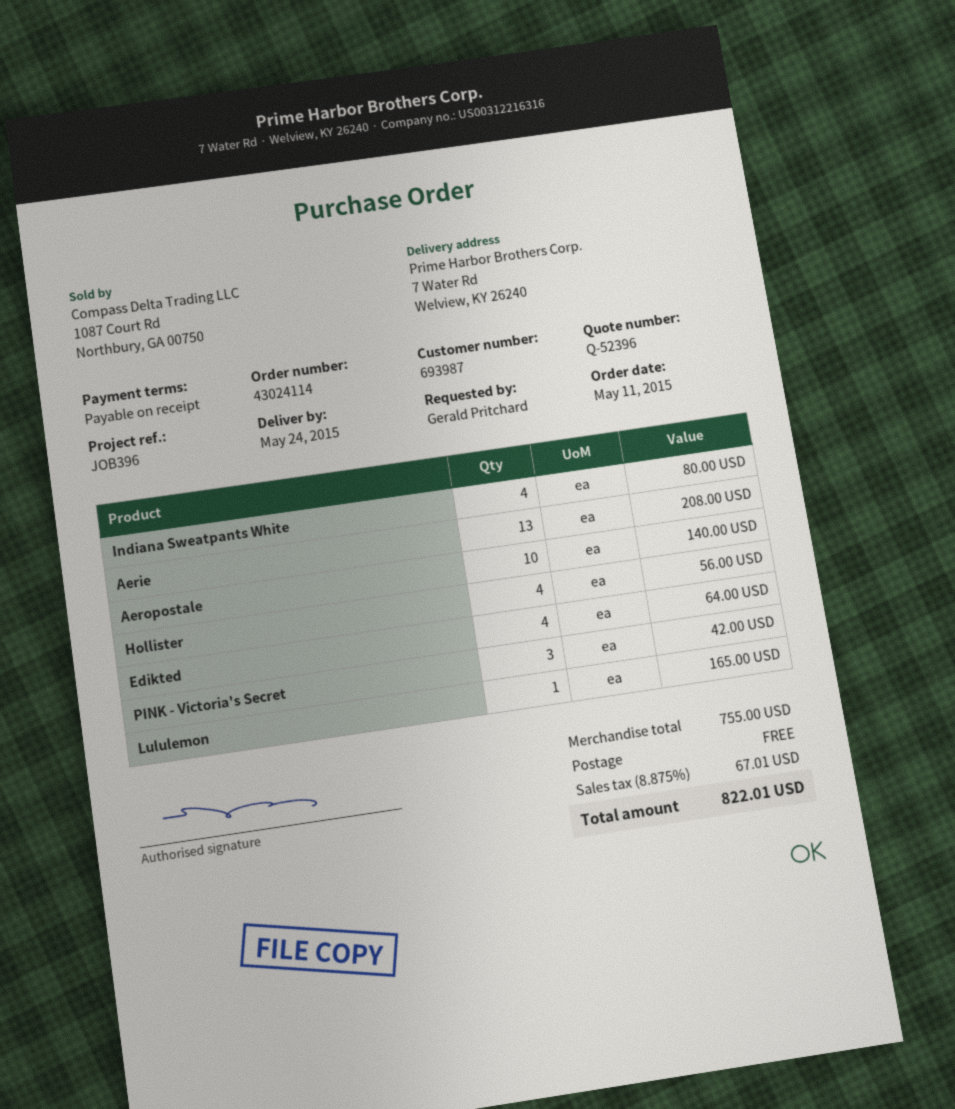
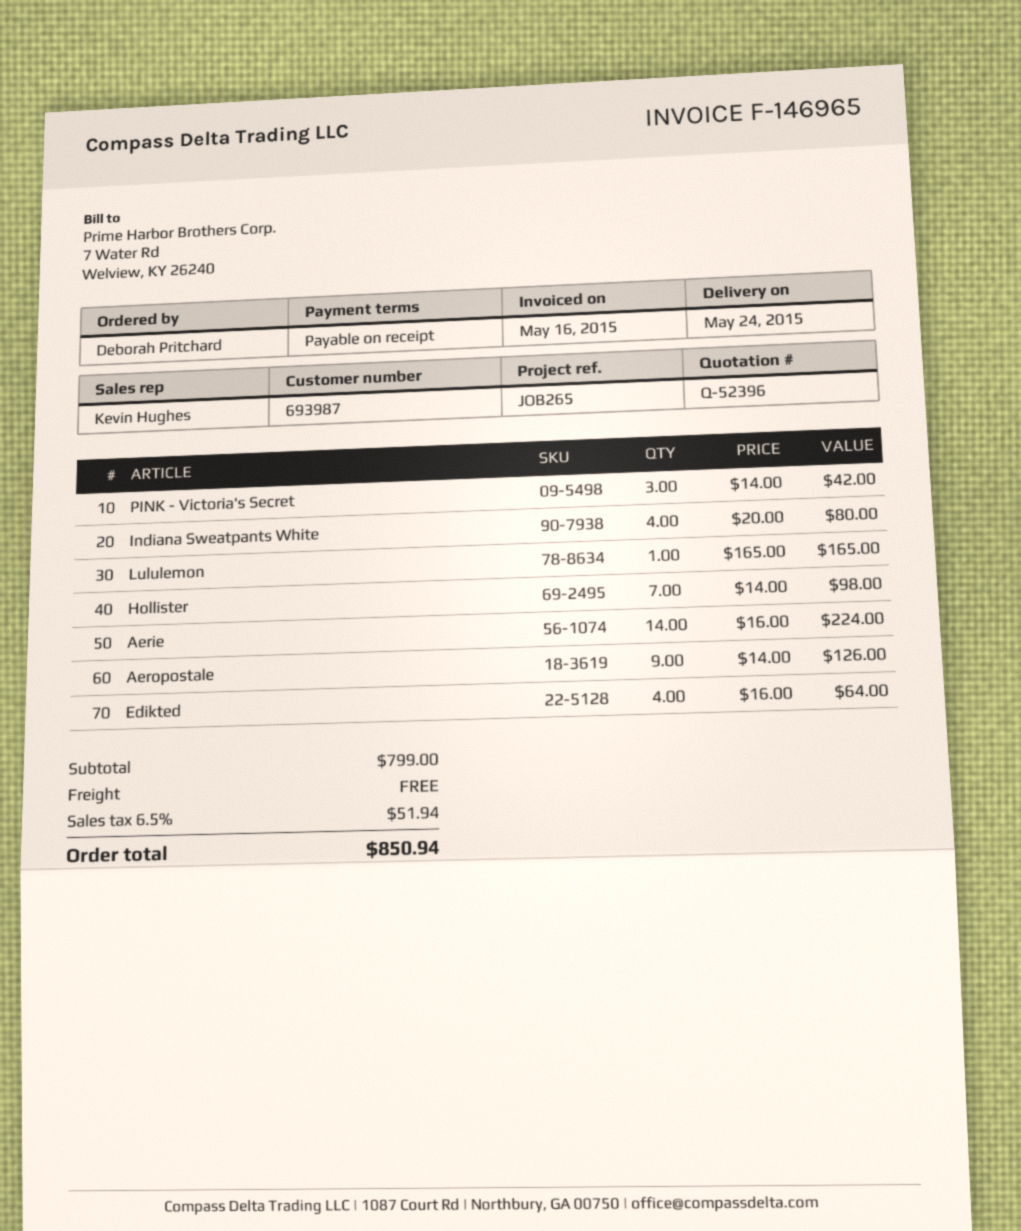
reference: JOB396 -> JOB265
ordered by: Gerald Pritchard -> Deborah Pritchard
Aerie: 13 for 208.00 -> 14 for 224.00
Aeropostale: 10 for 140.00 -> 9 for 126.00
Hollister: 4 for 56.00 -> 7 for 98.00
subtotal: 755.00 -> 799.00
tax: 8.875% = 67.01 -> 6.5% = 51.94
total: 822.01 -> 850.94

